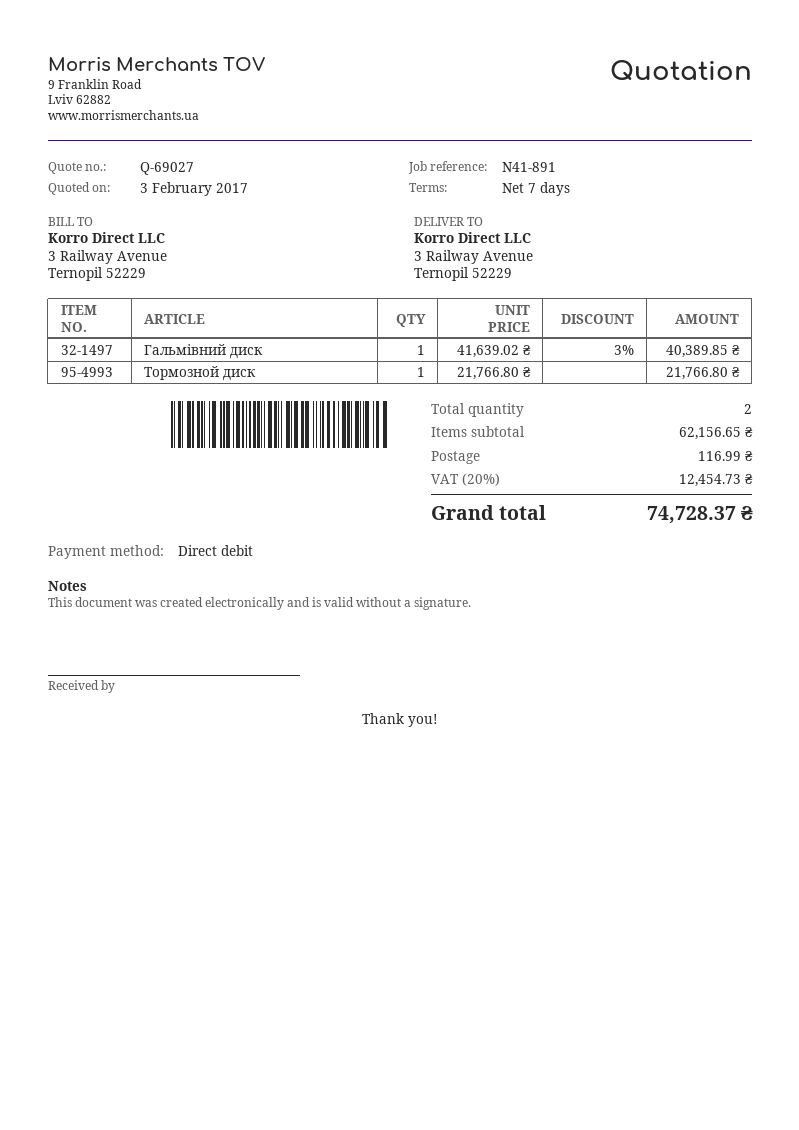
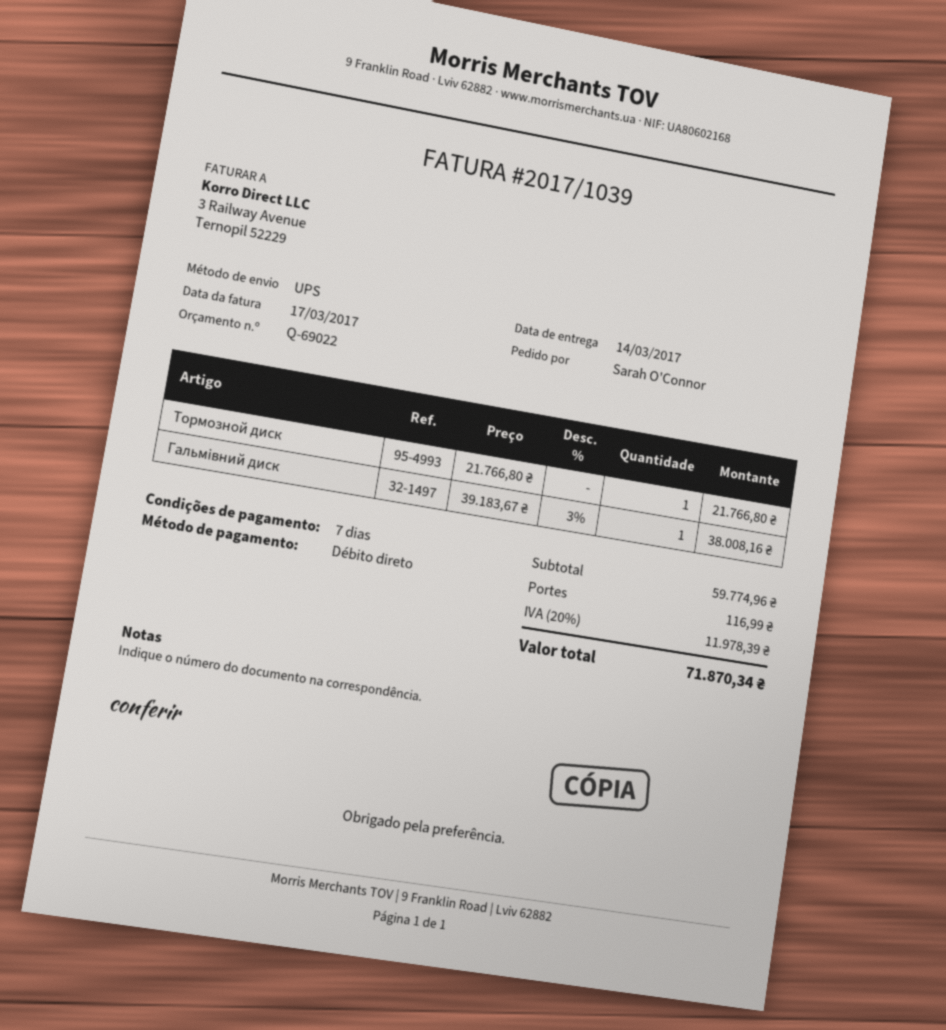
quote number: Q-69027 -> Q-69022
Гальмівний диск: 1 x 41639.02 - 3% = 40389.85 -> 1 x 39183.67 - 3% = 38008.16
subtotal: 62156.65 -> 59774.96
tax: 20% = 12454.73 -> 20% = 11978.39
total: 74728.37 -> 71870.34

